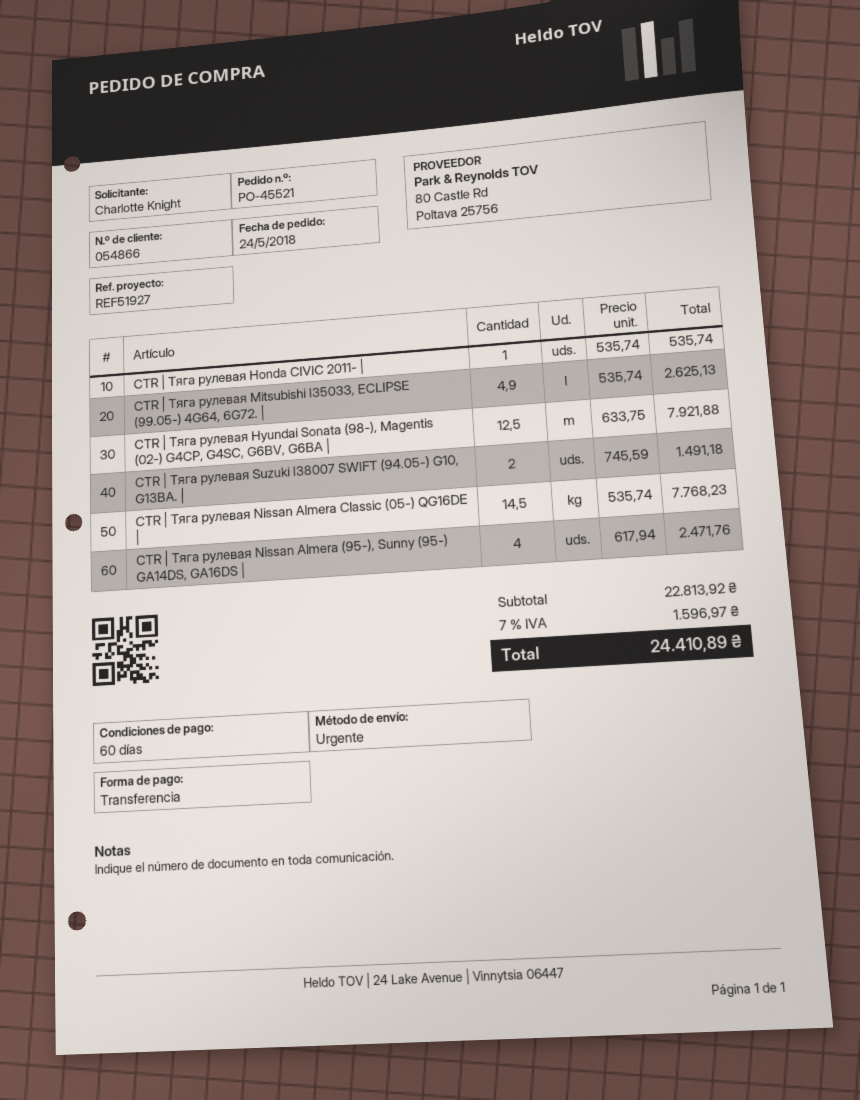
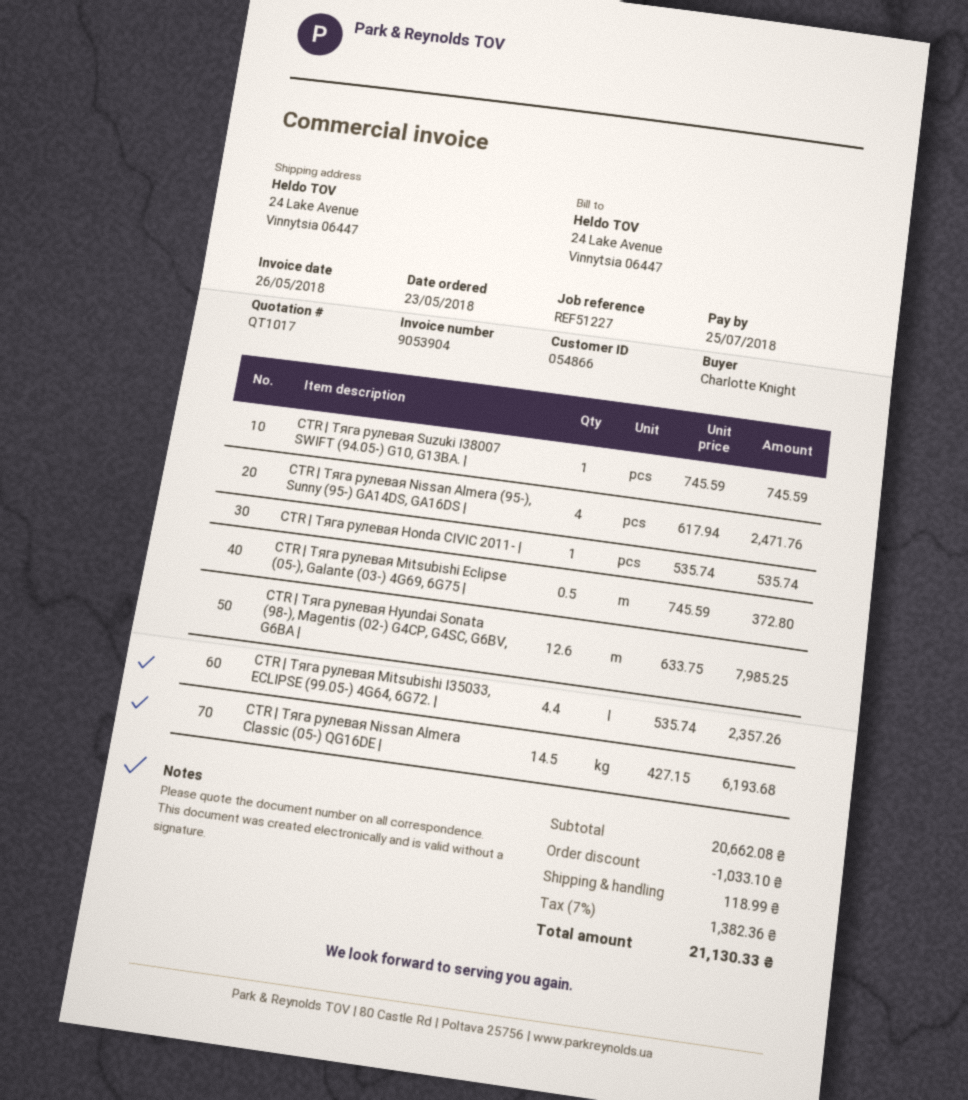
order date: 2018-05-24 -> 2018-05-23
reference: REF51927 -> REF51227
CTR | Тяга рулевая Mitsubishi I35033, ECLIPSE (99.05-) 4G64, 6G72. |: 4.9 x 535.74 = 2625.13 -> 4.4 x 535.74 = 2357.26
CTR | Тяга рулевая Hyundai Sonata (98-), Magentis (02-) G4CP, G4SC, G6BV, G6BA |: 12.5 x 633.75 = 7921.88 -> 12.6 x 633.75 = 7985.25
CTR | Тяга рулевая Suzuki I38007 SWIFT (94.05-) G10, G13BA. |: 2 x 745.59 = 1491.18 -> 1 x 745.59 = 745.59
CTR | Тяга рулевая Nissan Almera Classic (05-) QG16DE |: 14.5 x 535.74 = 7768.23 -> 14.5 x 427.15 = 6193.68
CTR | Тяга рулевая Mitsubishi Eclipse (05-), Galante (03-) 4G69, 6G75 |: none -> 0.5 x 745.59 = 372.80
subtotal: 22813.92 -> 20662.08
discount: none -> 1033.10
shipping: none -> 118.99
tax: 7% = 1596.97 -> 7% = 1382.36
total: 24410.89 -> 21130.33

